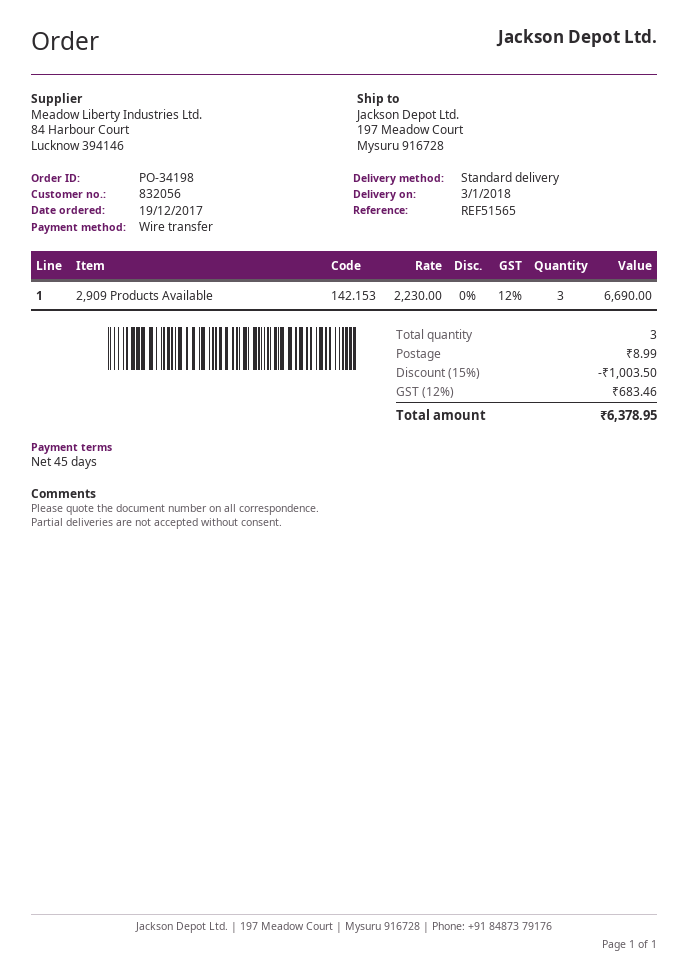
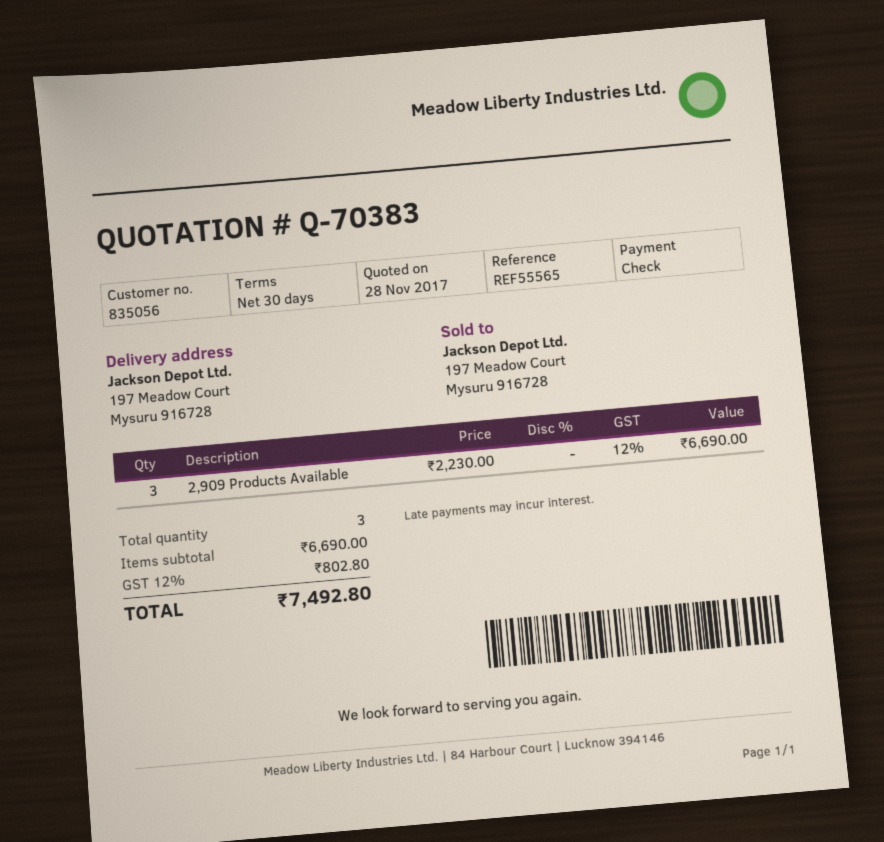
payment terms: 45 days -> 30 days
customer number: 832056 -> 835056
reference: REF51565 -> REF55565
payment method: bank transfer -> cheque
discount: 15% = 1003.50 -> none
shipping: 8.99 -> none
tax: 12% = 683.46 -> 12% = 802.80
total: 6378.95 -> 7492.80

